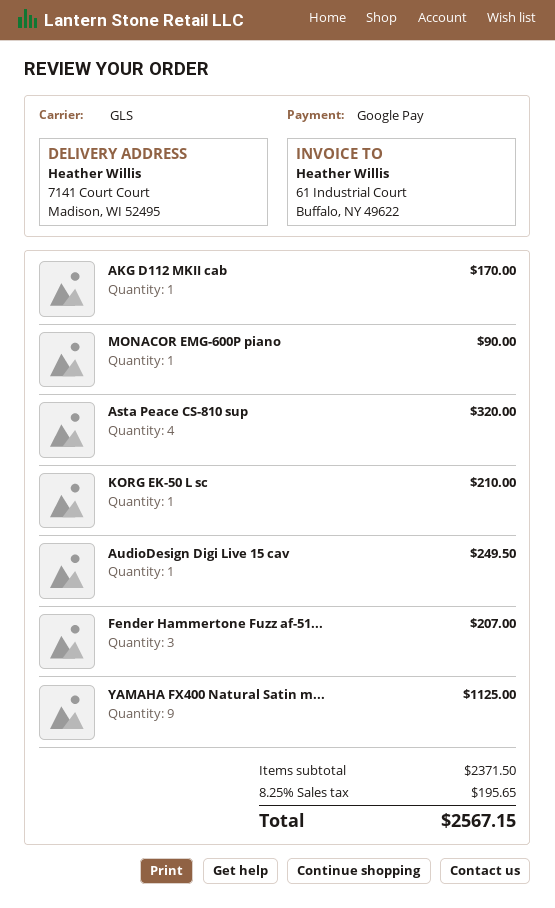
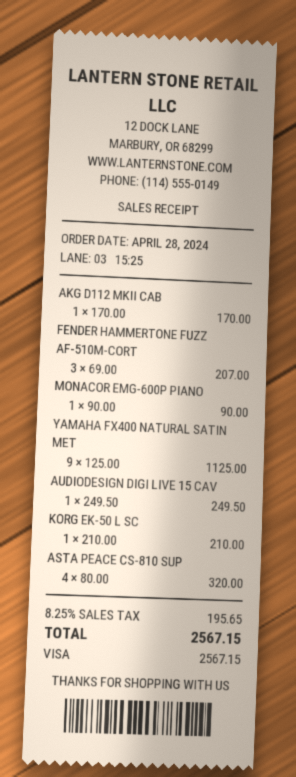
payment method: Google Pay -> Visa

